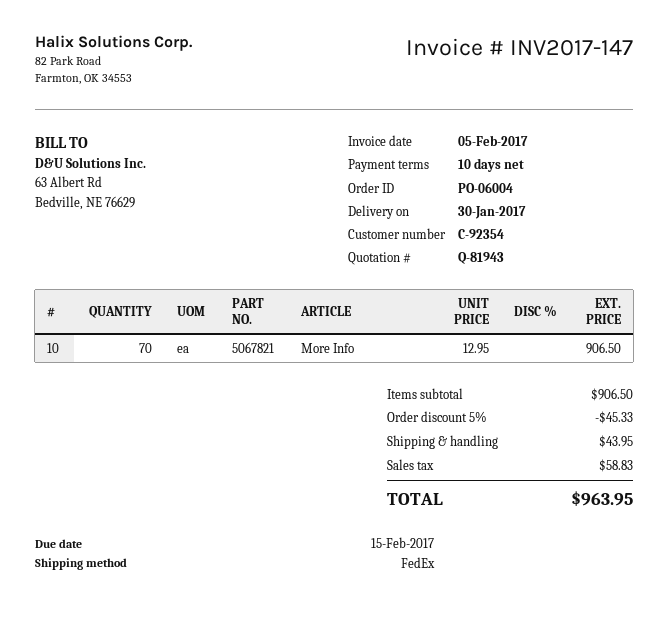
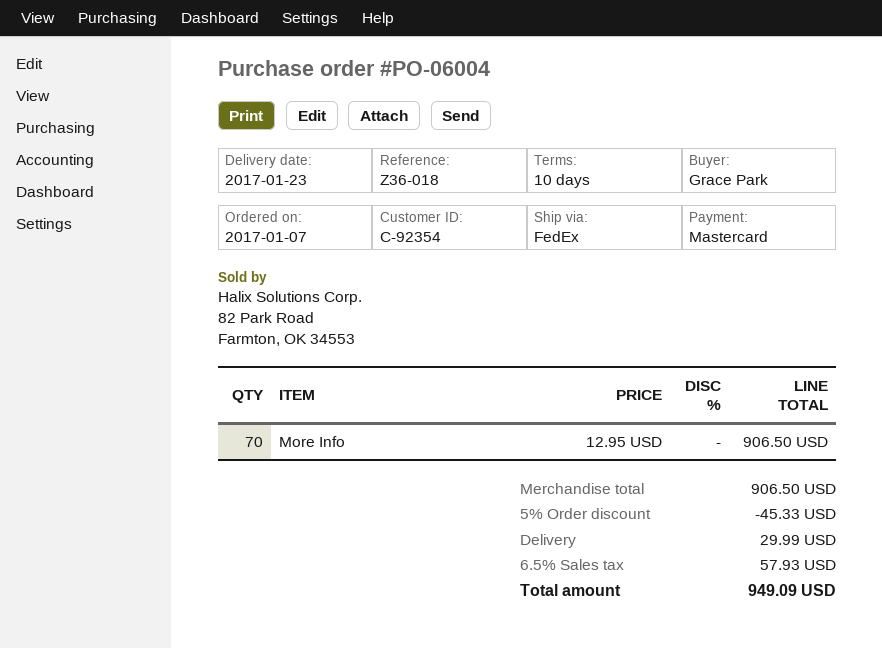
delivery date: 2017-01-30 -> 2017-01-23
shipping: 43.95 -> 29.99
tax: 58.83 -> 57.93
total: 963.95 -> 949.09

